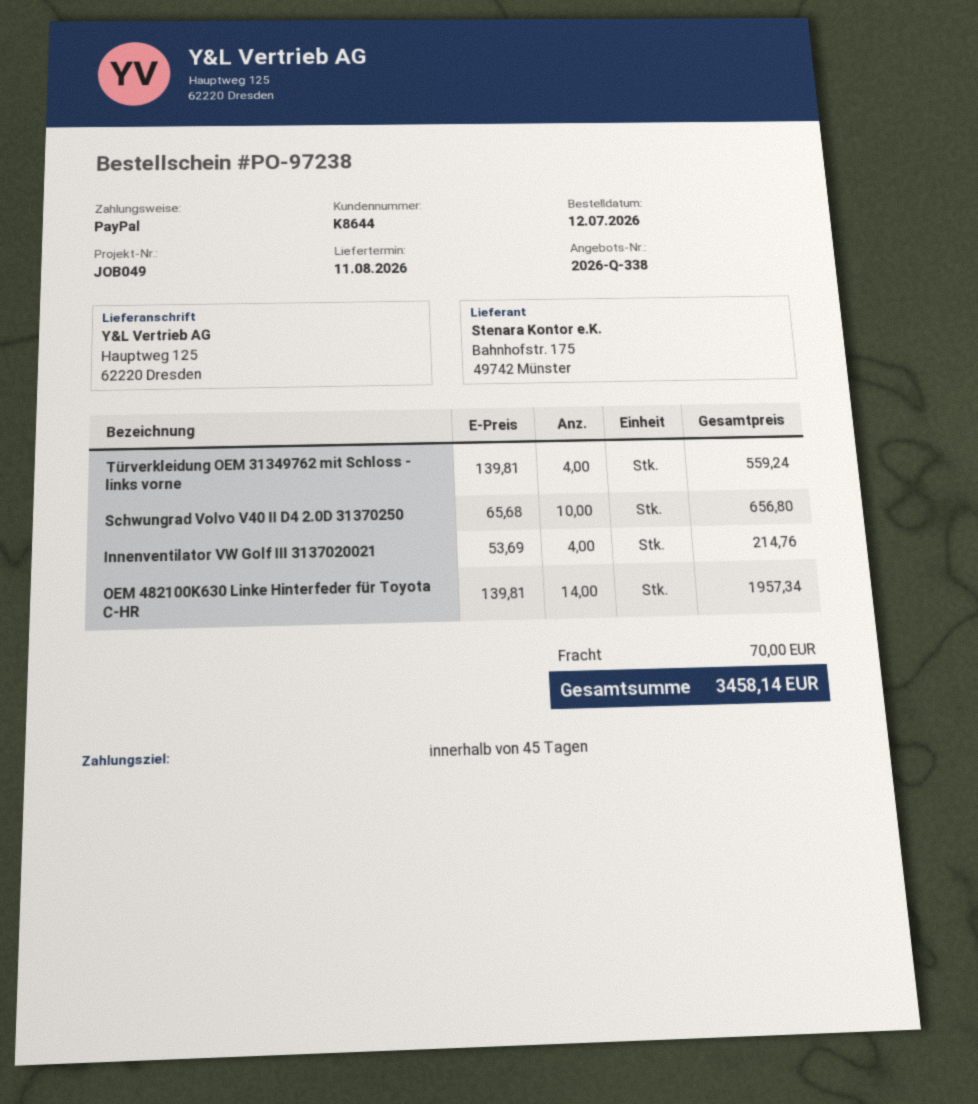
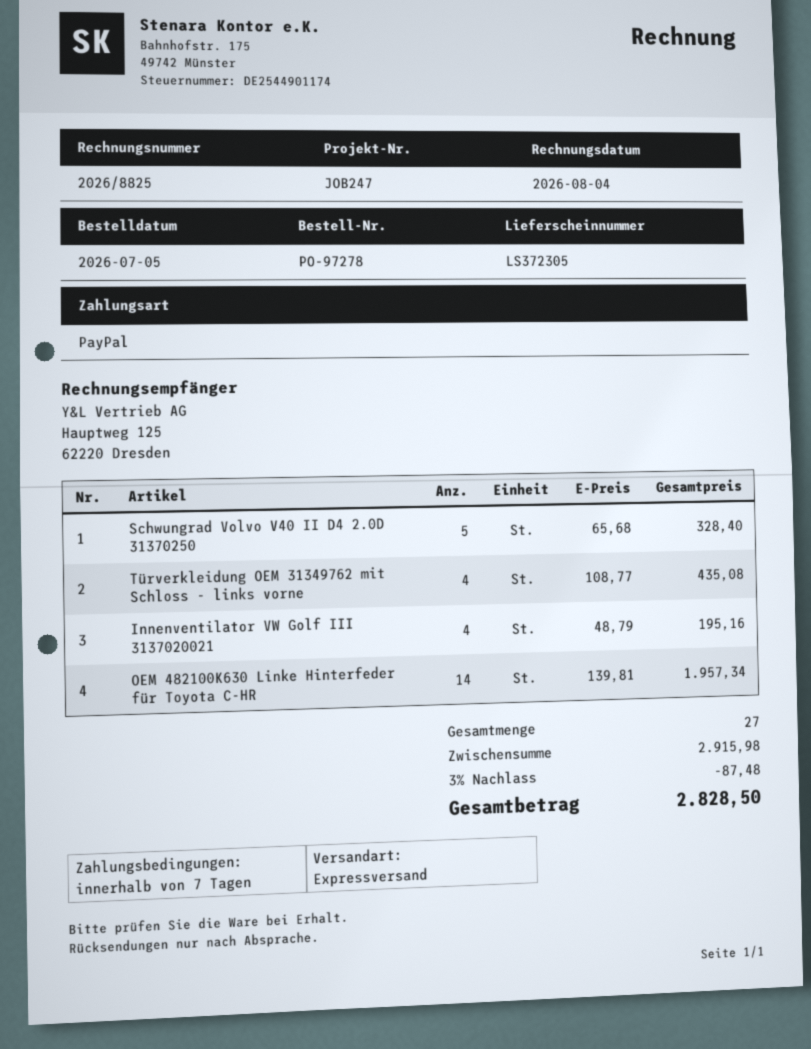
order number: PO-97238 -> PO-97278
order date: 2026-07-12 -> 2026-07-05
payment terms: 45 days -> 7 days
reference: JOB049 -> JOB247
Türverkleidung OEM 31349762 mit Schloss - links vorne: 4 x 139.81 = 559.24 -> 4 x 108.77 = 435.08
Schwungrad Volvo V40 II D4 2.0D 31370250: 10 x 65.68 = 656.80 -> 5 x 65.68 = 328.40
Innenventilator VW Golf III 3137020021: 4 x 53.69 = 214.76 -> 4 x 48.79 = 195.16
discount: none -> 3% = 87.48
shipping: 70.00 -> none
total: 3458.14 -> 2828.50

